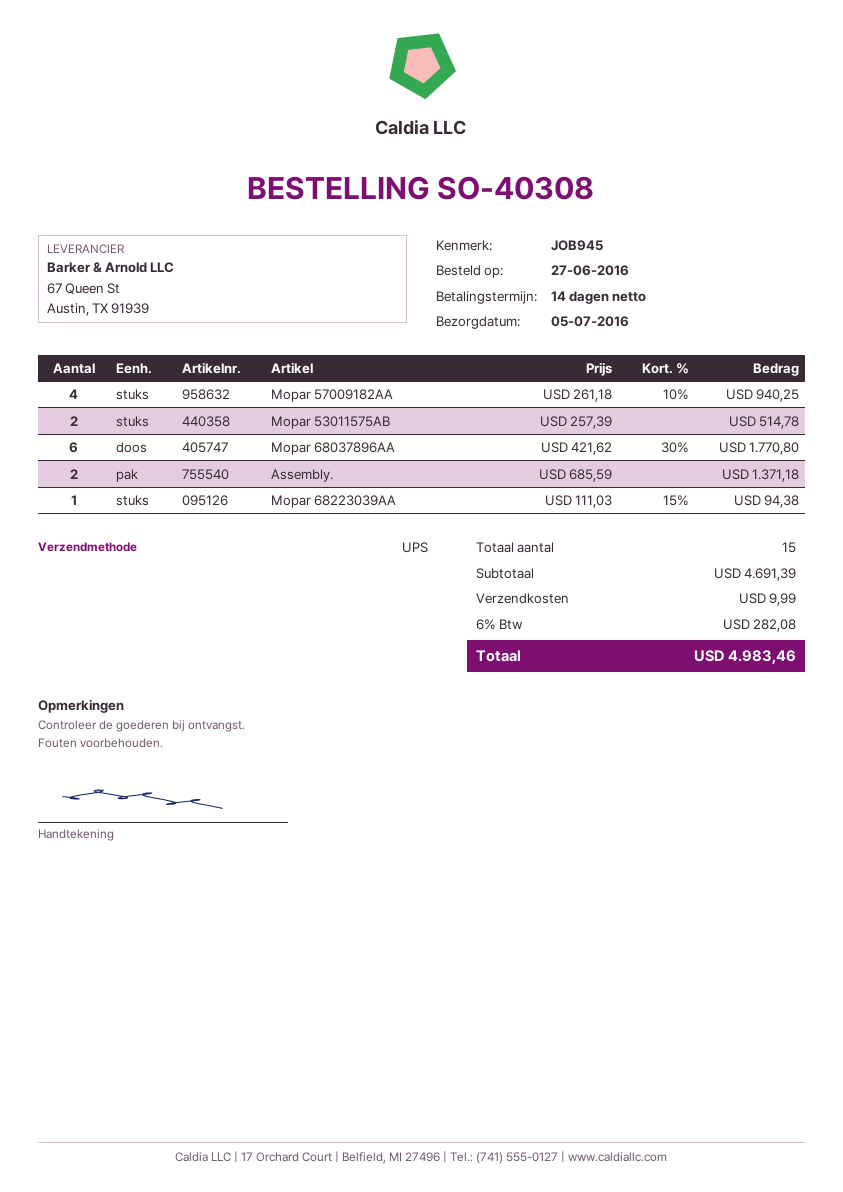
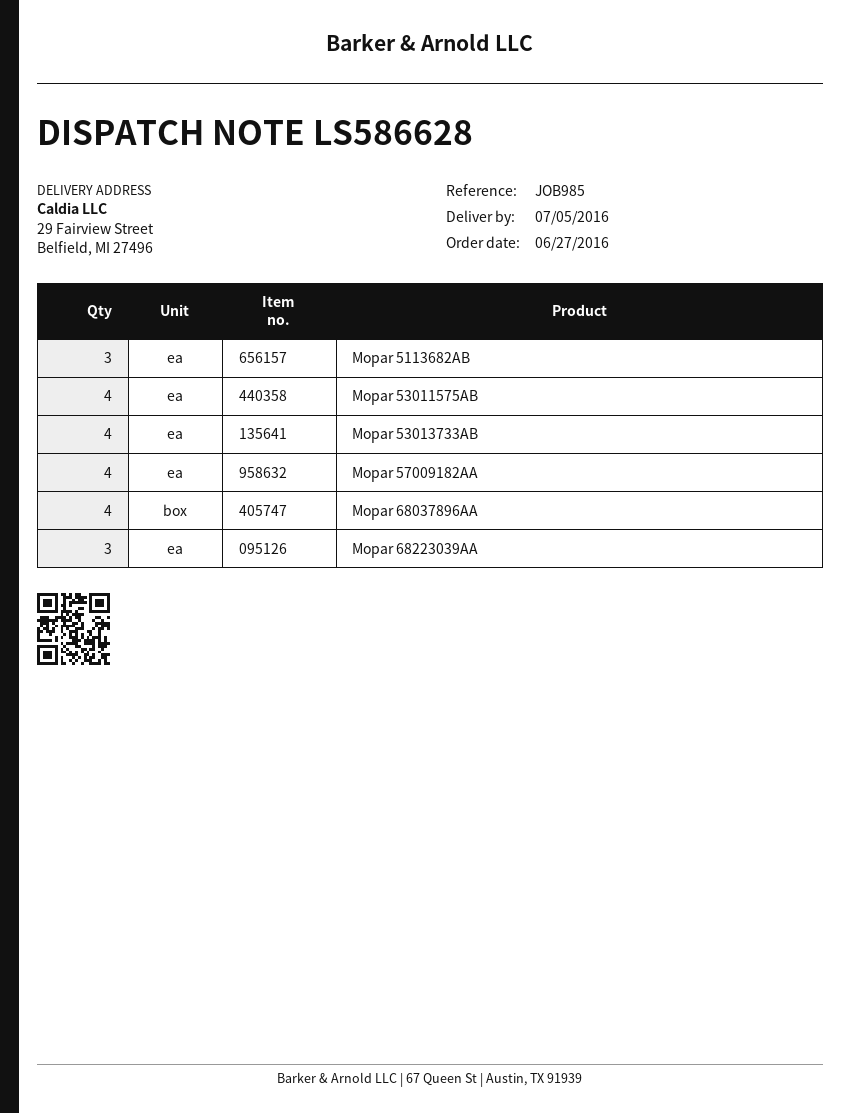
reference: JOB945 -> JOB985
Mopar 53011575AB: 2 -> 4
Mopar 68037896AA: 6 -> 4
Assembly.: 2 -> none
Mopar 68223039AA: 1 -> 3
Mopar 5113682AB: none -> 3
Mopar 53013733AB: none -> 4

